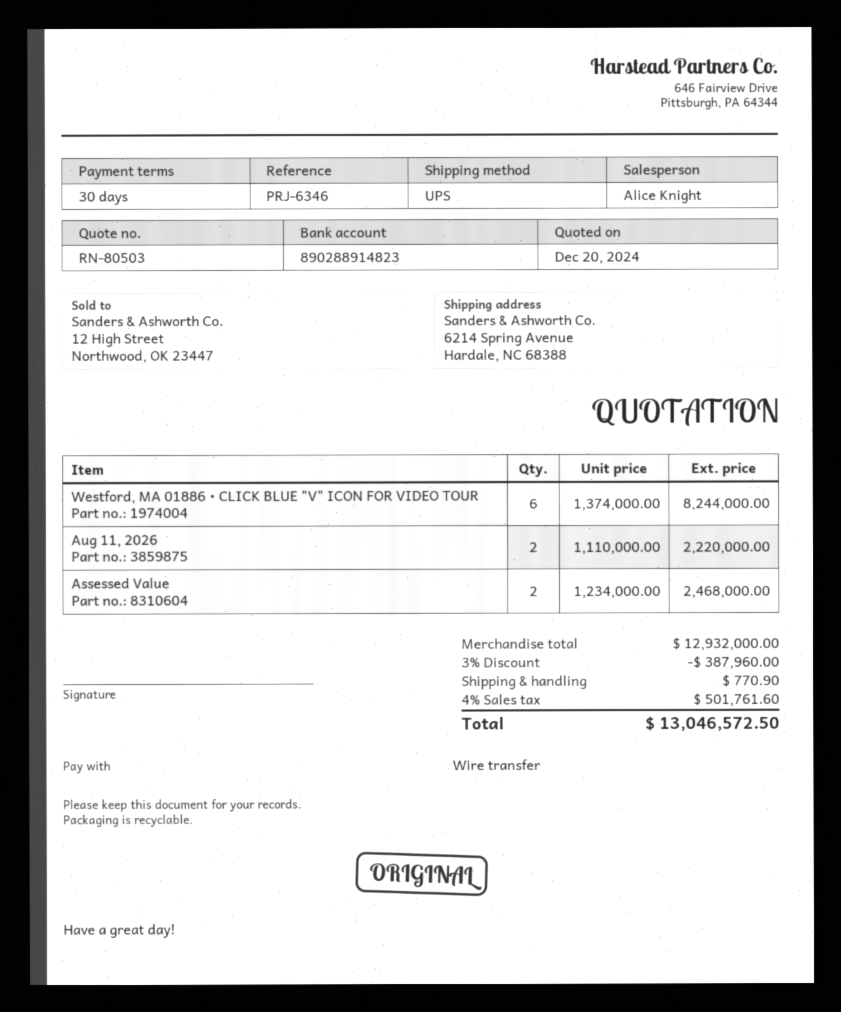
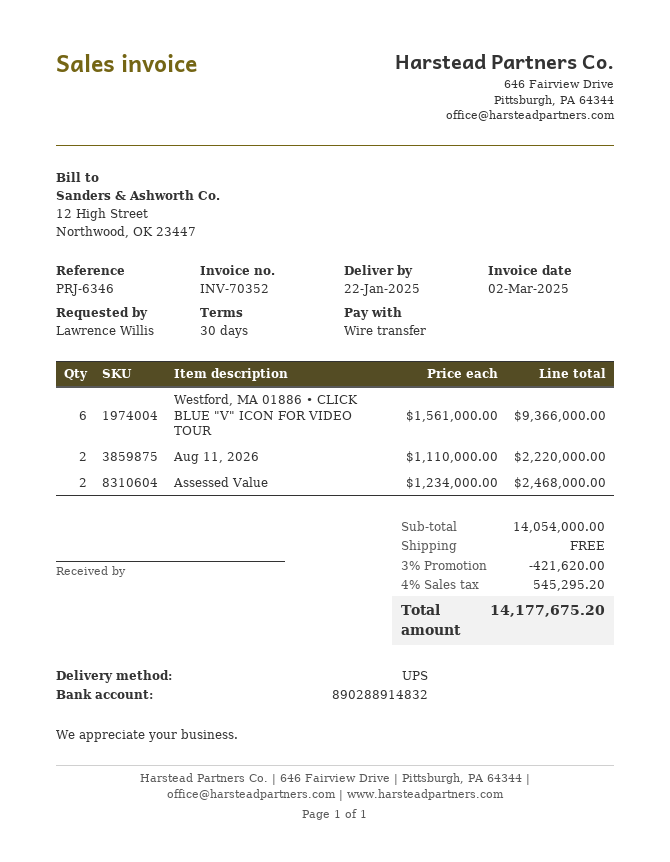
bank account: 890288914823 -> 890288914832
Westford, MA 01886 • CLICK BLUE "V" ICON FOR VIDEO TOUR: 6 x 1374000.00 = 8244000.00 -> 6 x 1561000.00 = 9366000.00
subtotal: 12932000.00 -> 14054000.00
discount: 3% = 387960.00 -> 3% = 421620.00
shipping: 770.90 -> 0.00
tax: 4% = 501761.60 -> 4% = 545295.20
total: 13046572.50 -> 14177675.20

